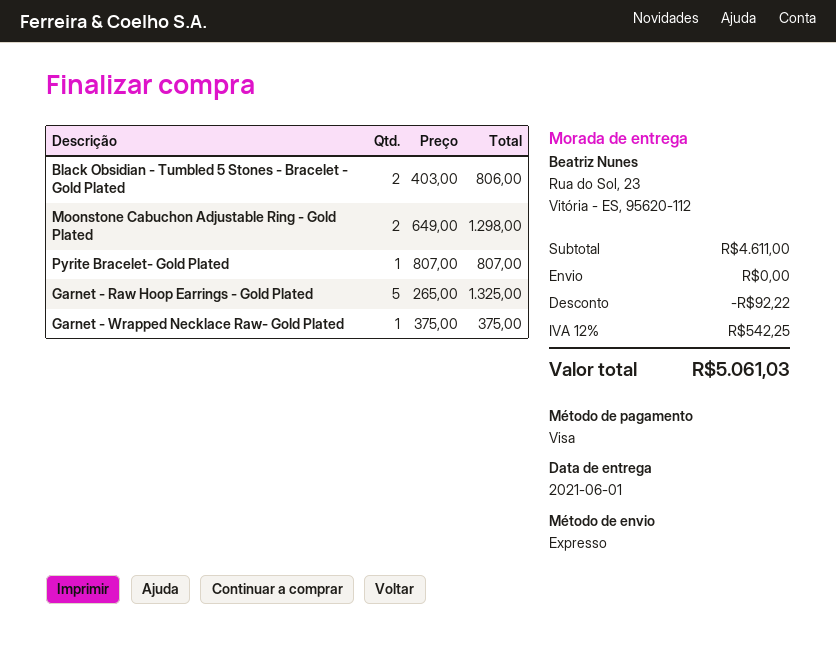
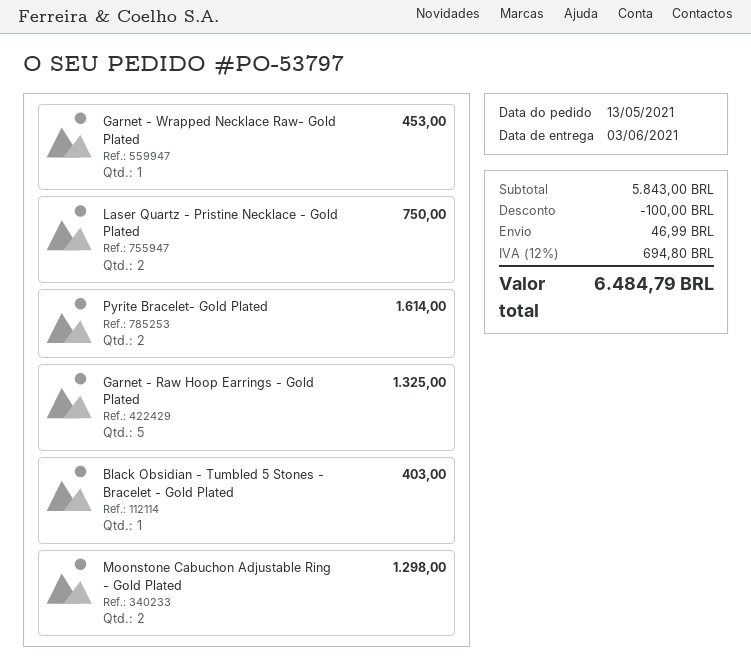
delivery date: 2021-06-01 -> 2021-06-03
Black Obsidian - Tumbled 5 Stones - Bracelet - Gold Plated: 2 for 806.00 -> 1 for 403.00
Pyrite Bracelet- Gold Plated: 1 for 807.00 -> 2 for 1614.00
Garnet - Wrapped Necklace Raw- Gold Plated: 1 for 375.00 -> 1 for 453.00
Laser Quartz - Pristine Necklace - Gold Plated: none -> 2 for 750.00
subtotal: 4611.00 -> 5843.00
discount: 92.22 -> 100.00
shipping: 0.00 -> 46.99
tax: 12% = 542.25 -> 12% = 694.80
total: 5061.03 -> 6484.79

